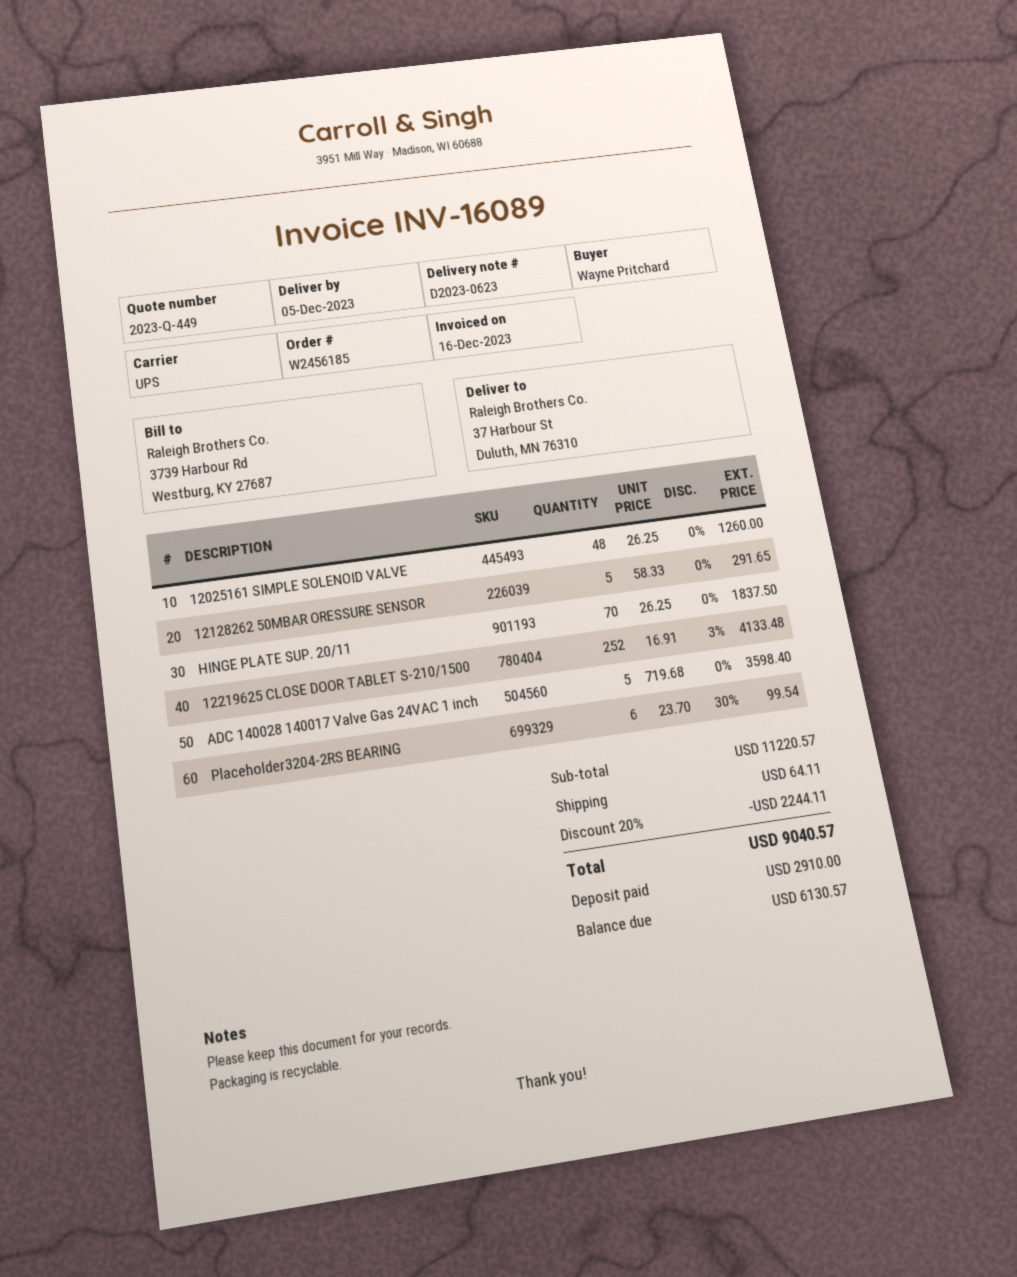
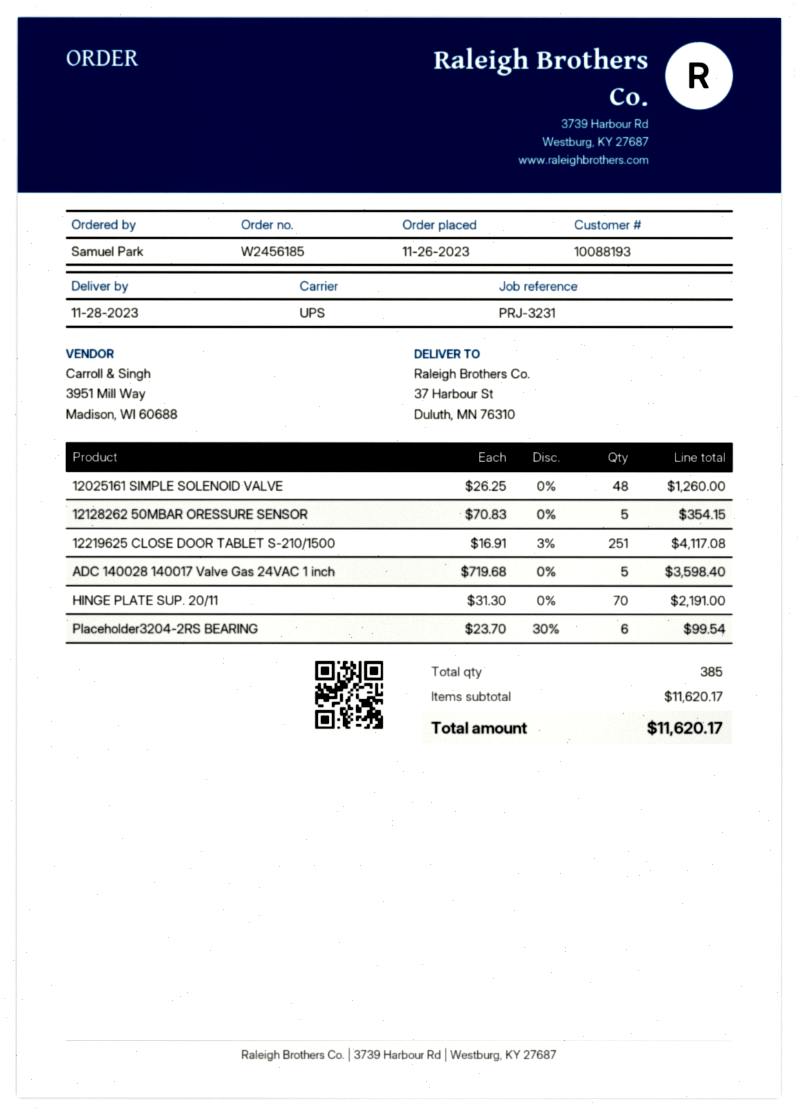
delivery date: 2023-12-05 -> 2023-11-28
ordered by: Wayne Pritchard -> Samuel Park
12128262 50MBAR ORESSURE SENSOR: 5 x 58.33 = 291.65 -> 5 x 70.83 = 354.15
HINGE PLATE SUP. 20/11: 70 x 26.25 = 1837.50 -> 70 x 31.30 = 2191.00
12219625 CLOSE DOOR TABLET S-210/1500: 252 x 16.91 - 3% = 4133.48 -> 251 x 16.91 - 3% = 4117.08
subtotal: 11220.57 -> 11620.17
discount: 20% = 2244.11 -> none
shipping: 64.11 -> none
total: 9040.57 -> 11620.17

